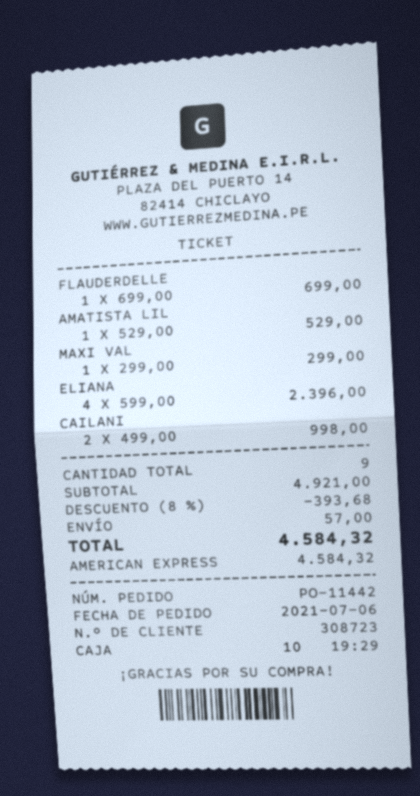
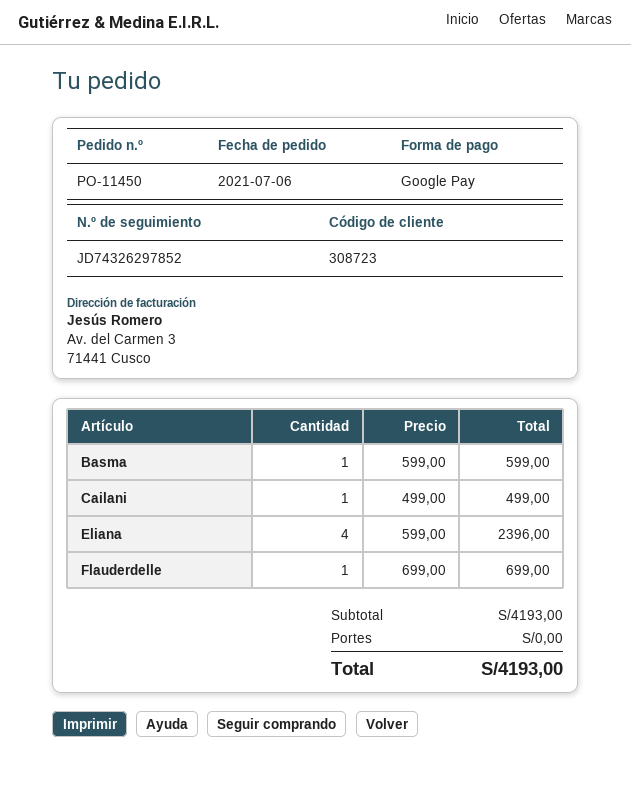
order number: PO-11442 -> PO-11450
payment method: American Express -> Google Pay
AMATISTA LIL: 1 x 529.00 = 529.00 -> none
MAXI VAL: 1 x 299.00 = 299.00 -> none
CAILANI: 2 x 499.00 = 998.00 -> 1 x 499.00 = 499.00
Basma: none -> 1 x 599.00 = 599.00
subtotal: 4921.00 -> 4193.00
discount: 8% = 393.68 -> none
shipping: 57.00 -> 0.00
total: 4584.32 -> 4193.00

